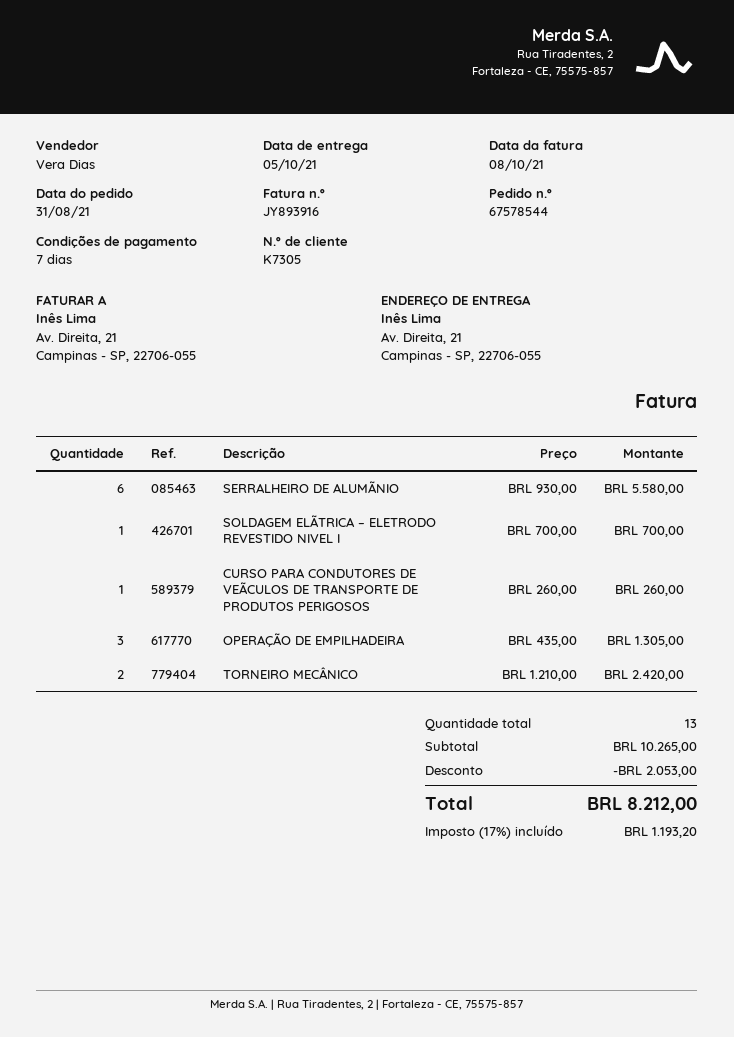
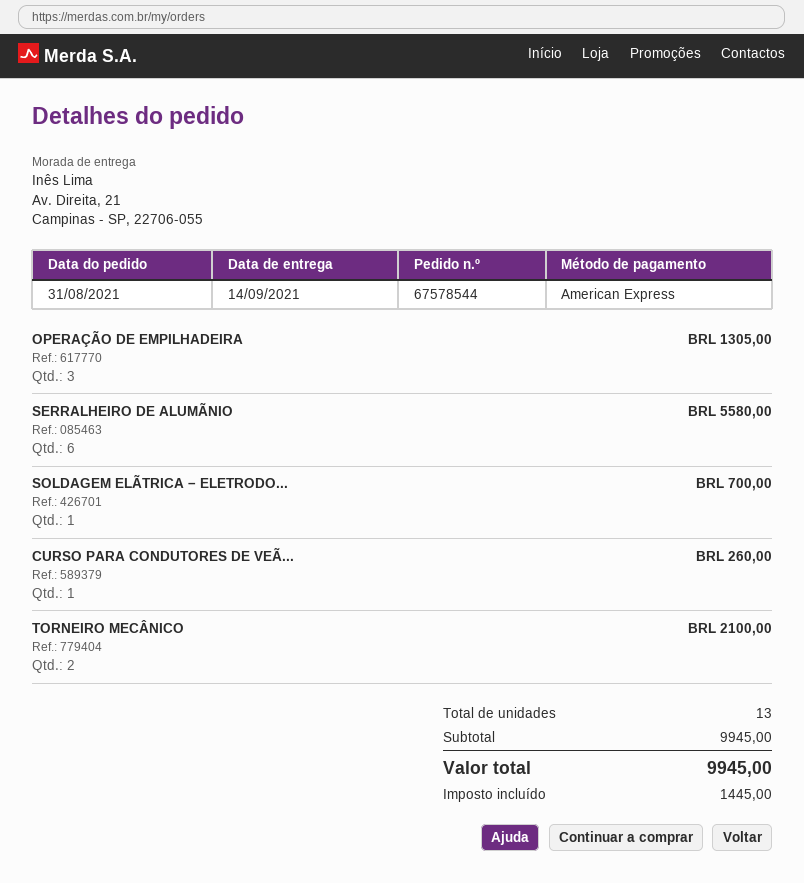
delivery date: 2021-10-05 -> 2021-09-14
TORNEIRO MECÂNICO: 2 for 2420.00 -> 2 for 2100.00
subtotal: 10265.00 -> 9945.00
discount: 2053.00 -> none
tax: 1193.20 -> 1445.00
total: 8212.00 -> 9945.00

